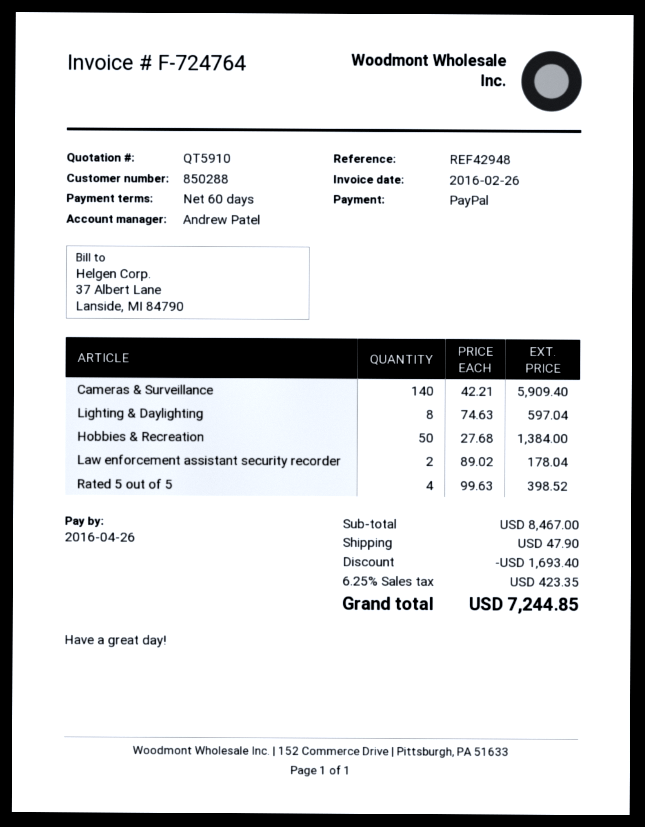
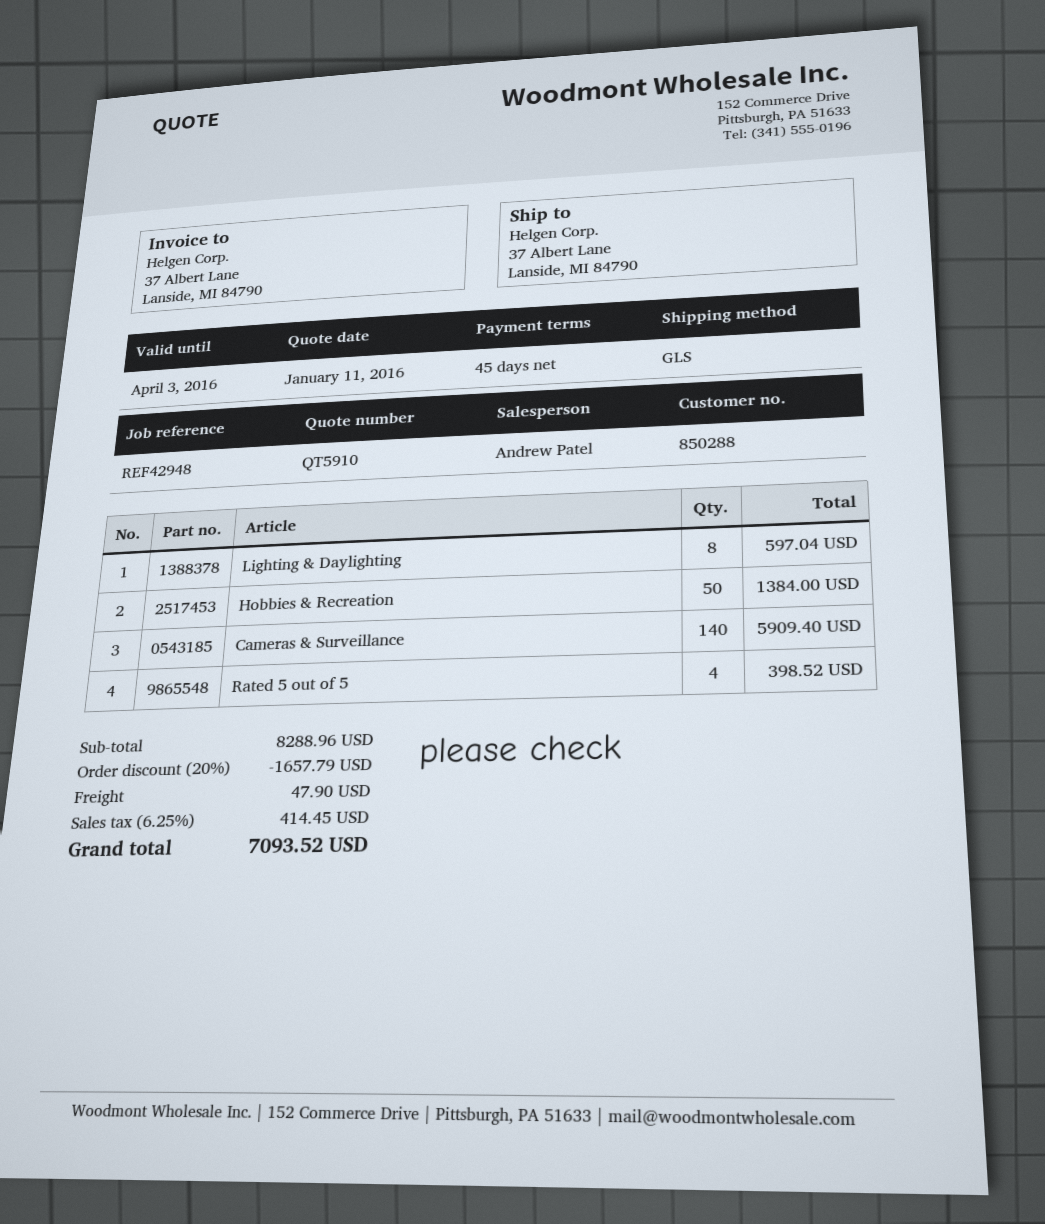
payment terms: 60 days -> 45 days
Law enforcement assistant security recorder: 2 for 178.04 -> none
subtotal: 8467.00 -> 8288.96
discount: 1693.40 -> 1657.79
tax: 6.25% = 423.35 -> 6.25% = 414.45
total: 7244.85 -> 7093.52

